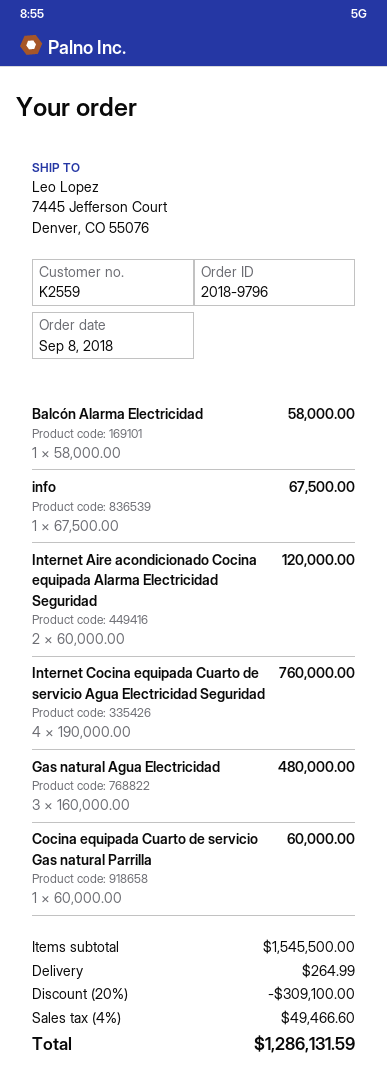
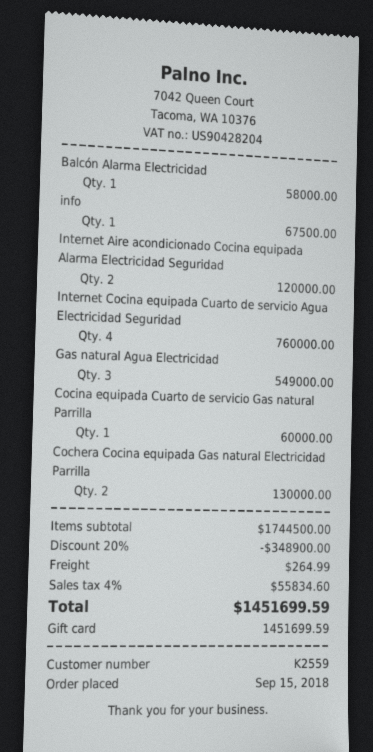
order date: 2018-09-08 -> 2018-09-15
Gas natural Agua Electricidad: 3 for 480000.00 -> 3 for 549000.00
Cochera Cocina equipada Gas natural Electricidad Parrilla: none -> 2 for 130000.00
subtotal: 1545500.00 -> 1744500.00
discount: 20% = 309100.00 -> 20% = 348900.00
tax: 4% = 49466.60 -> 4% = 55834.60
total: 1286131.59 -> 1451699.59

